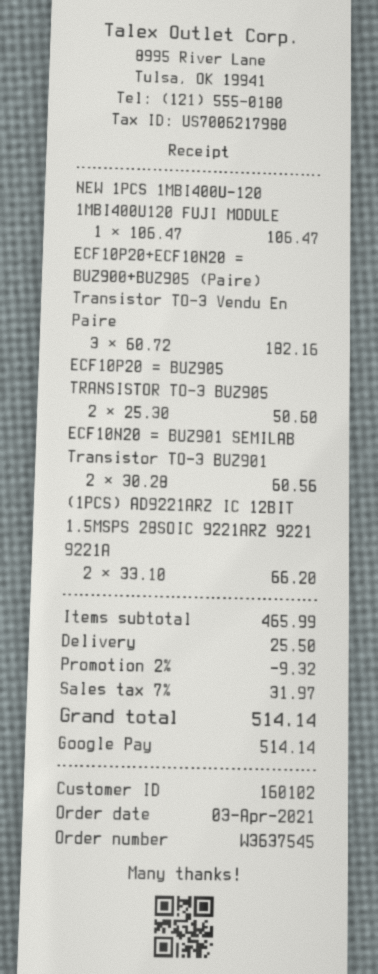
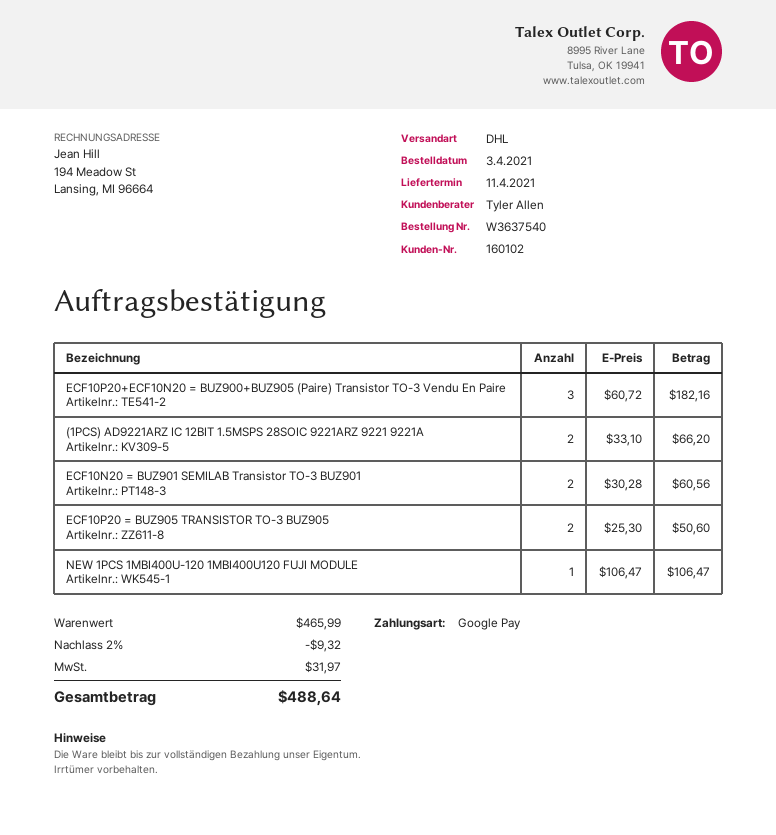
order number: W3637545 -> W3637540
shipping: 25.50 -> none
total: 514.14 -> 488.64

